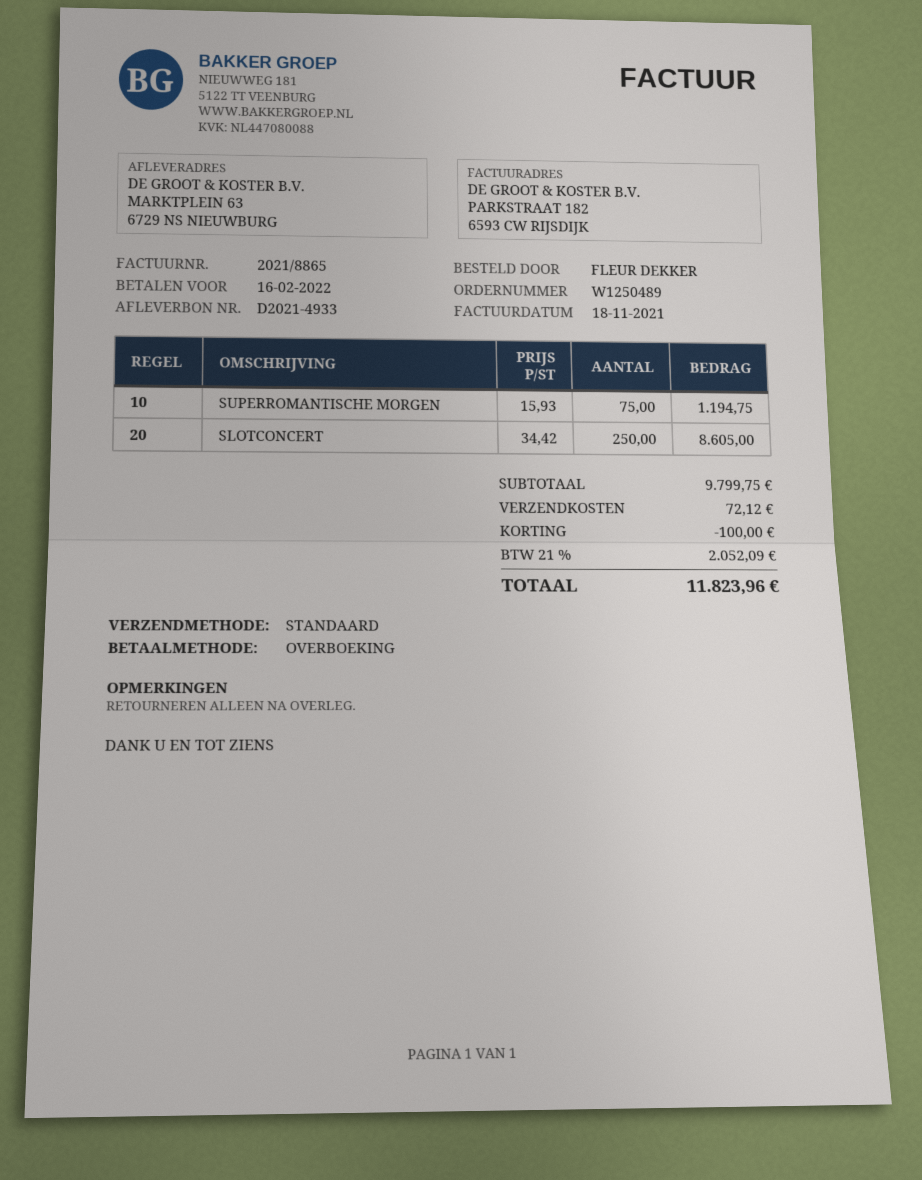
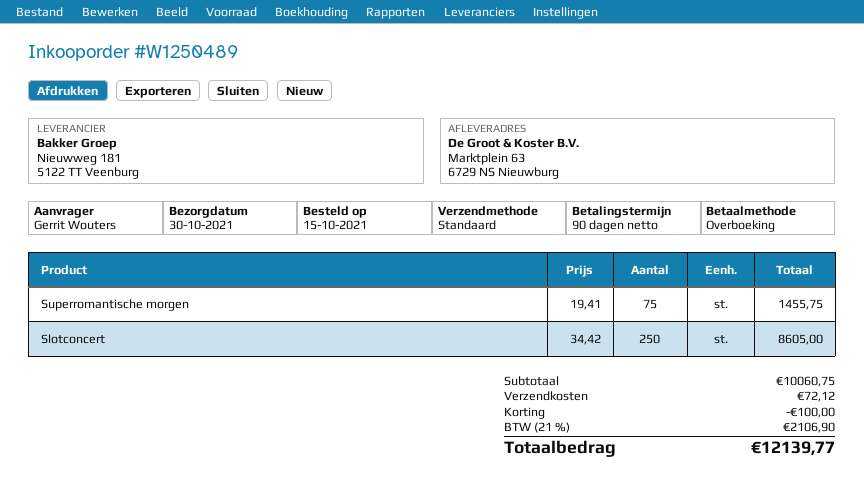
ordered by: FLEUR DEKKER -> Gerrit Wouters
SUPERROMANTISCHE MORGEN: 75 x 15.93 = 1194.75 -> 75 x 19.41 = 1455.75
subtotal: 9799.75 -> 10060.75
tax: 21% = 2052.09 -> 21% = 2106.90
total: 11823.96 -> 12139.77

